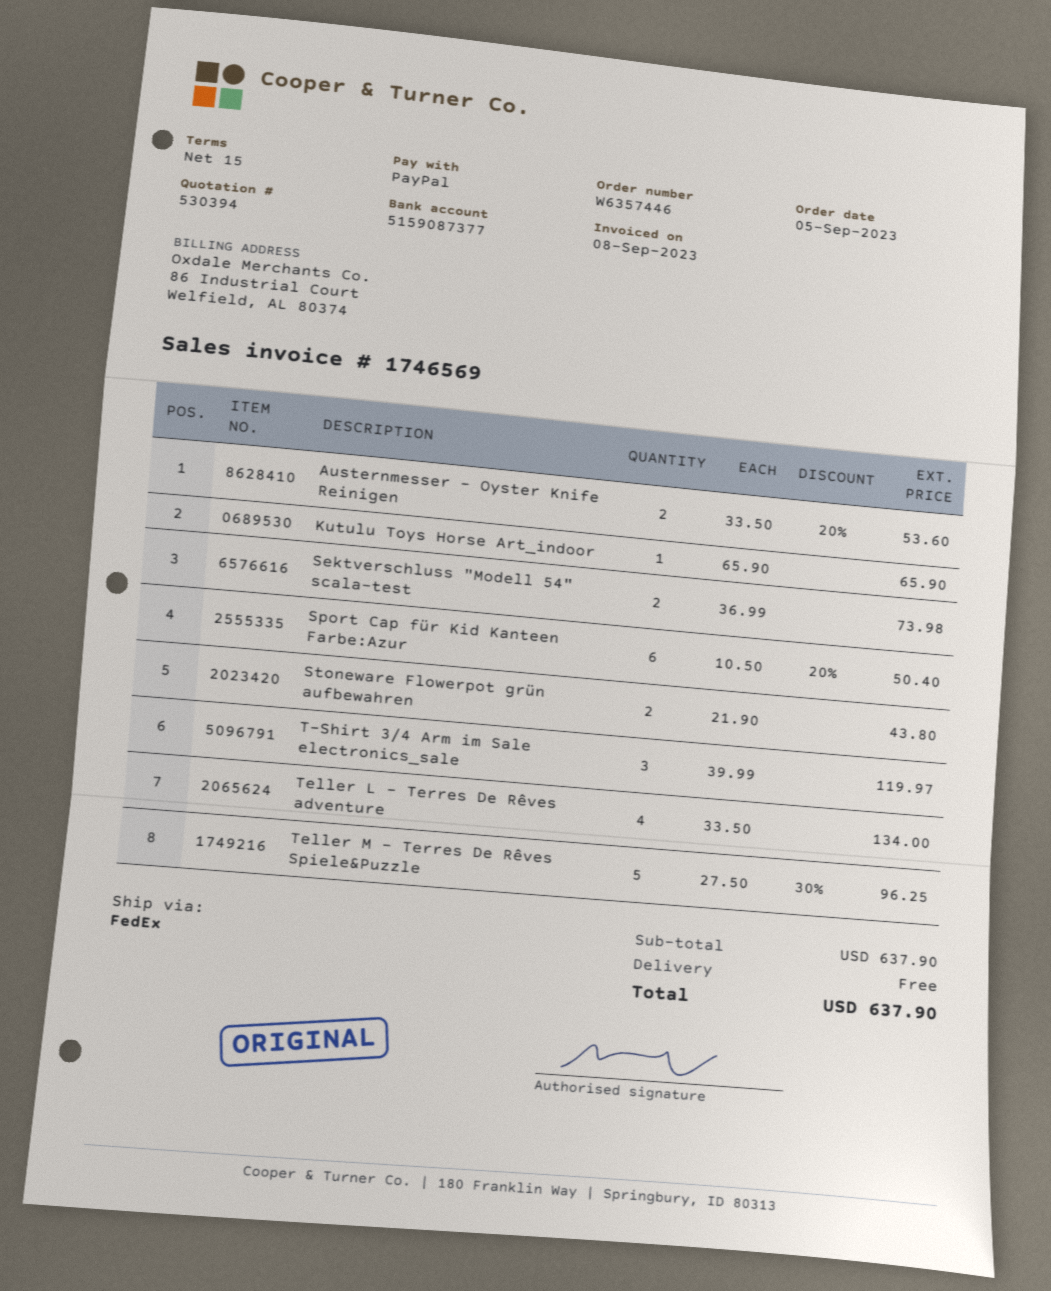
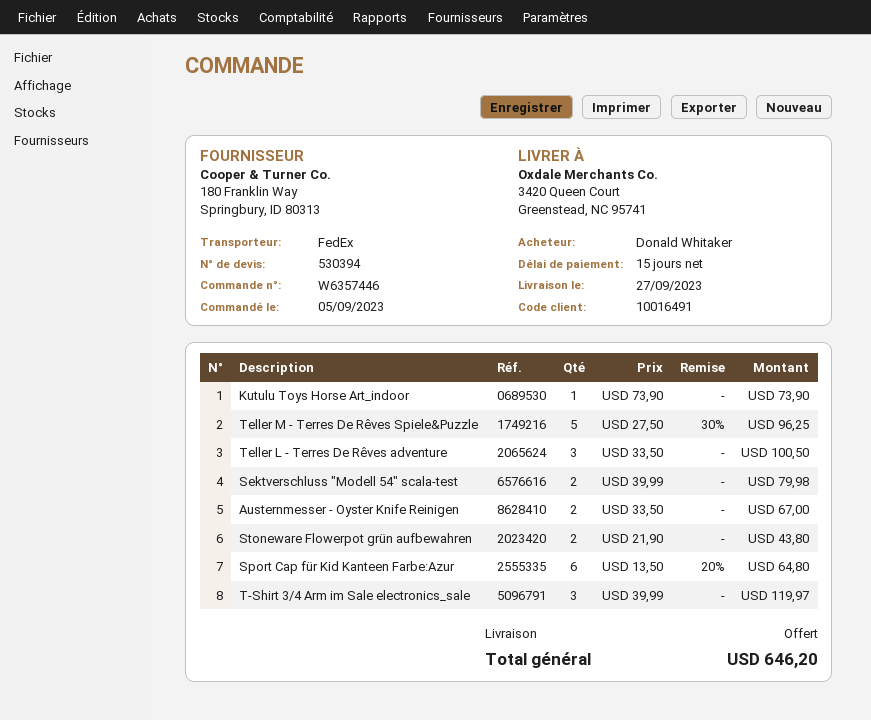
Austernmesser - Oyster Knife Reinigen: 2 x 33.50 - 20% = 53.60 -> 2 x 33.50 = 67.00
Kutulu Toys Horse Art_indoor: 1 x 65.90 = 65.90 -> 1 x 73.90 = 73.90
Sektverschluss "Modell 54" scala-test: 2 x 36.99 = 73.98 -> 2 x 39.99 = 79.98
Sport Cap für Kid Kanteen Farbe:Azur: 6 x 10.50 - 20% = 50.40 -> 6 x 13.50 - 20% = 64.80
Teller L - Terres De Rêves adventure: 4 x 33.50 = 134.00 -> 3 x 33.50 = 100.50
total: 637.90 -> 646.20

